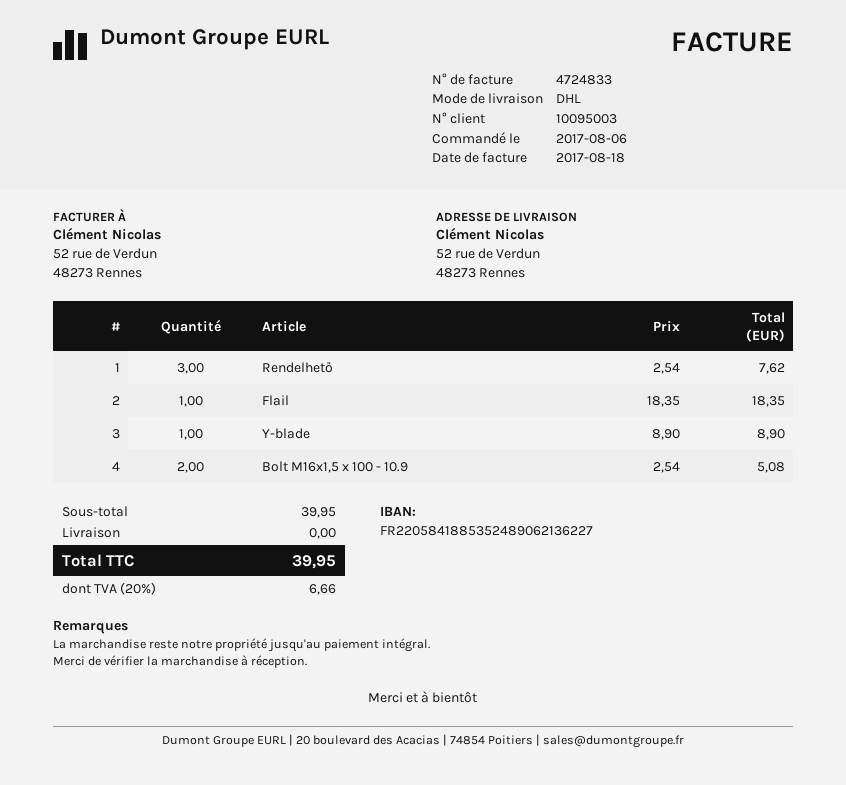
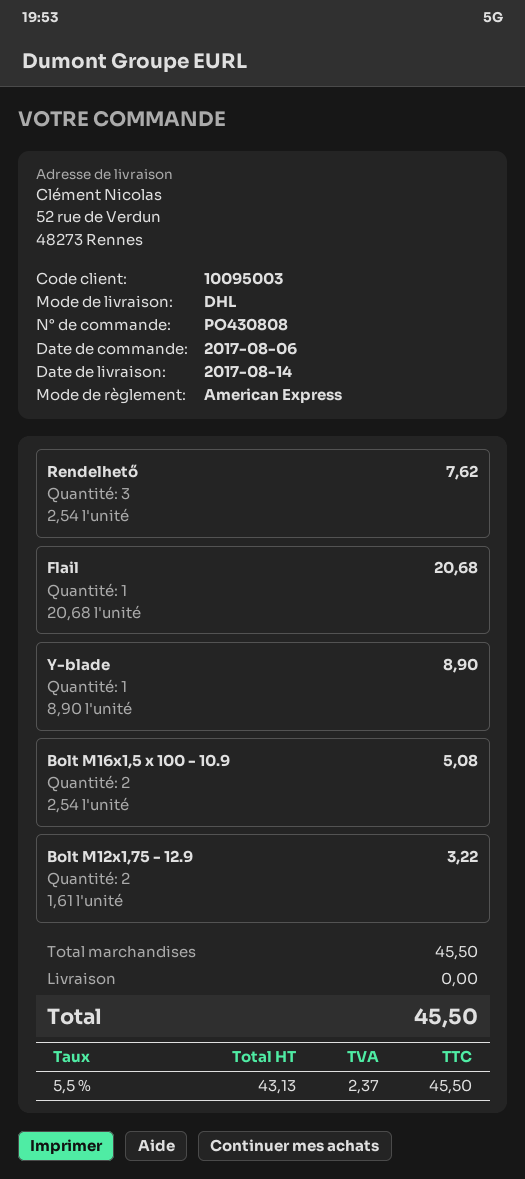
Flail: 1 x 18.35 = 18.35 -> 1 x 20.68 = 20.68
Bolt M12x1,75 - 12.9: none -> 2 x 1.61 = 3.22
subtotal: 39.95 -> 45.50
tax: 20% = 6.66 -> 5.5% = 2.37
total: 39.95 -> 45.50

